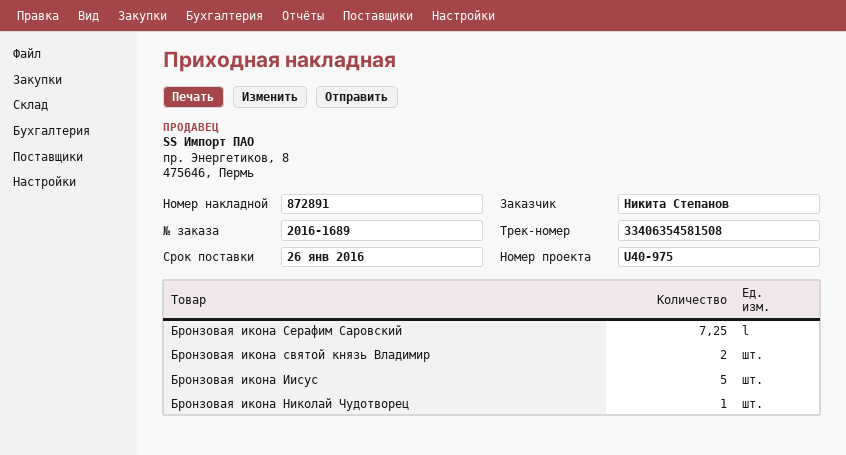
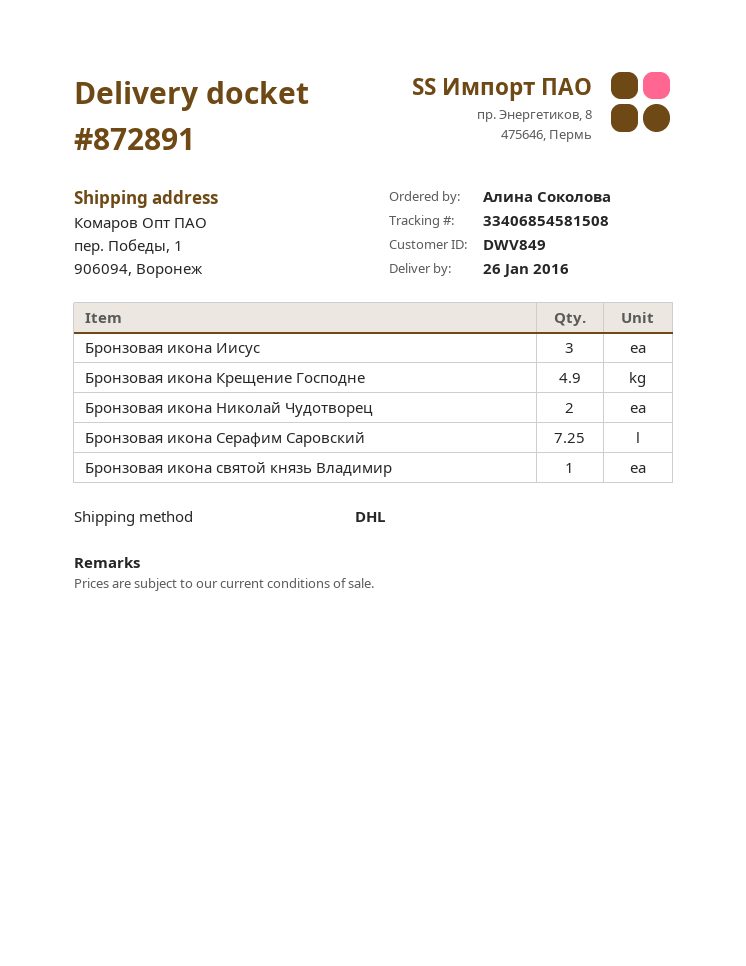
ordered by: Никита Степанов -> Алина Соколова
tracking number: 33406354581508 -> 33406854581508
Бронзовая икона святой князь Владимир: 2 -> 1
Бронзовая икона Иисус: 5 -> 3
Бронзовая икона Николай Чудотворец: 1 -> 2
Бронзовая икона Крещение Господне: none -> 4.9

